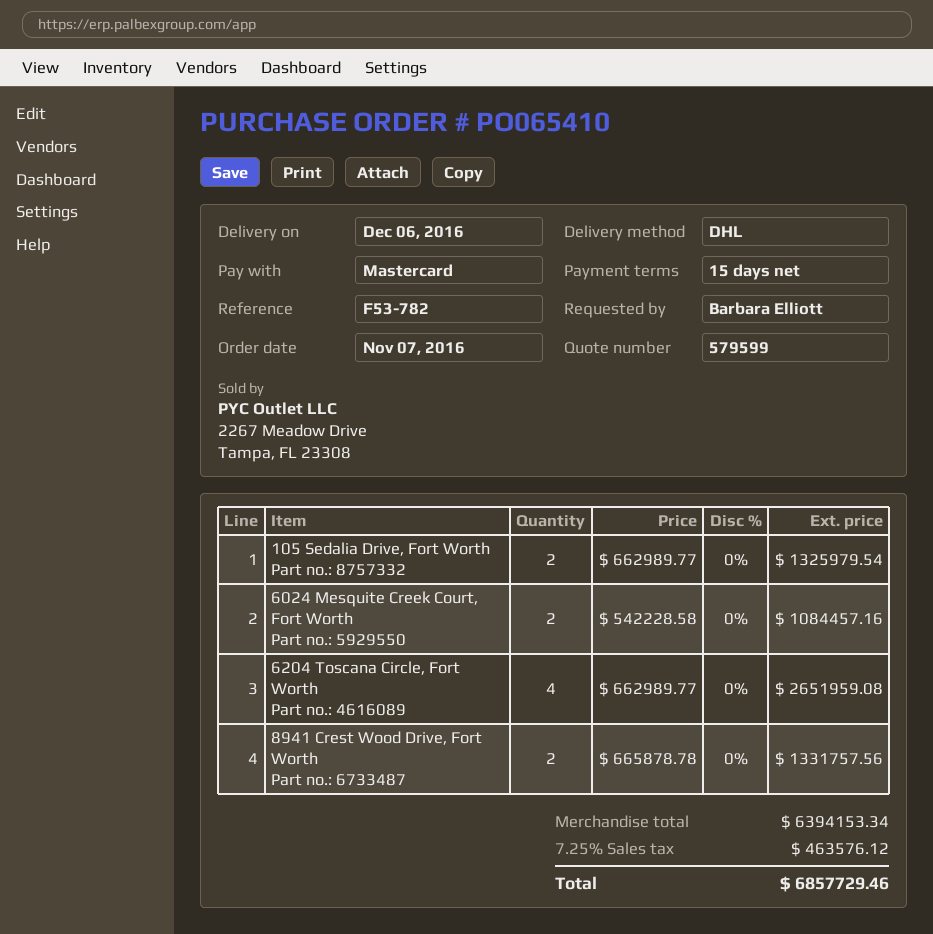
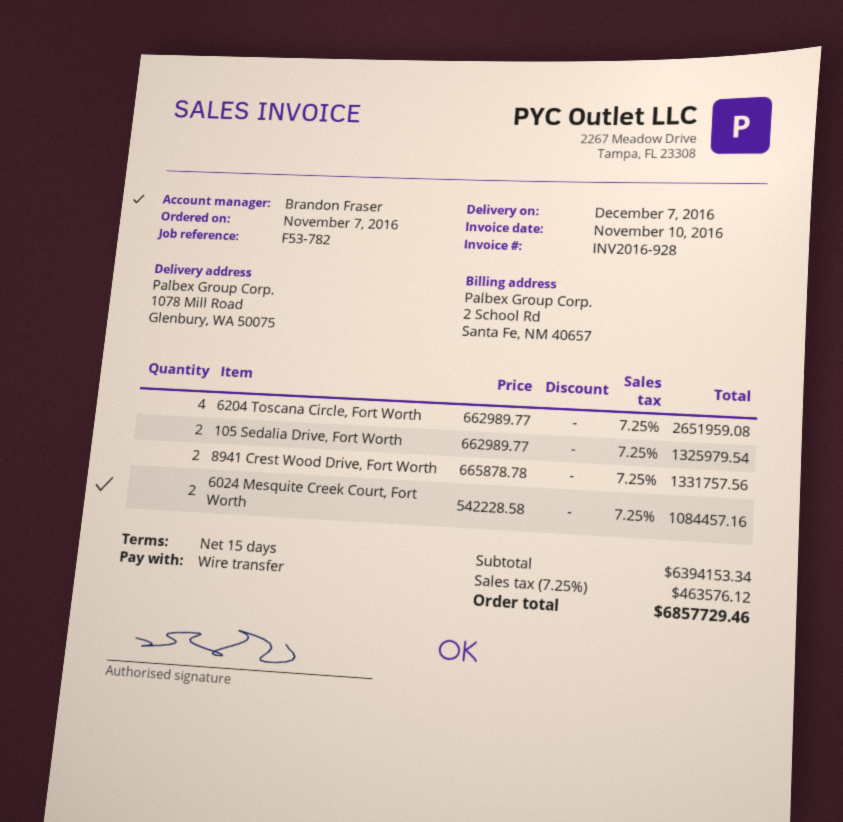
delivery date: 2016-12-06 -> 2016-12-07
payment method: Mastercard -> bank transfer

